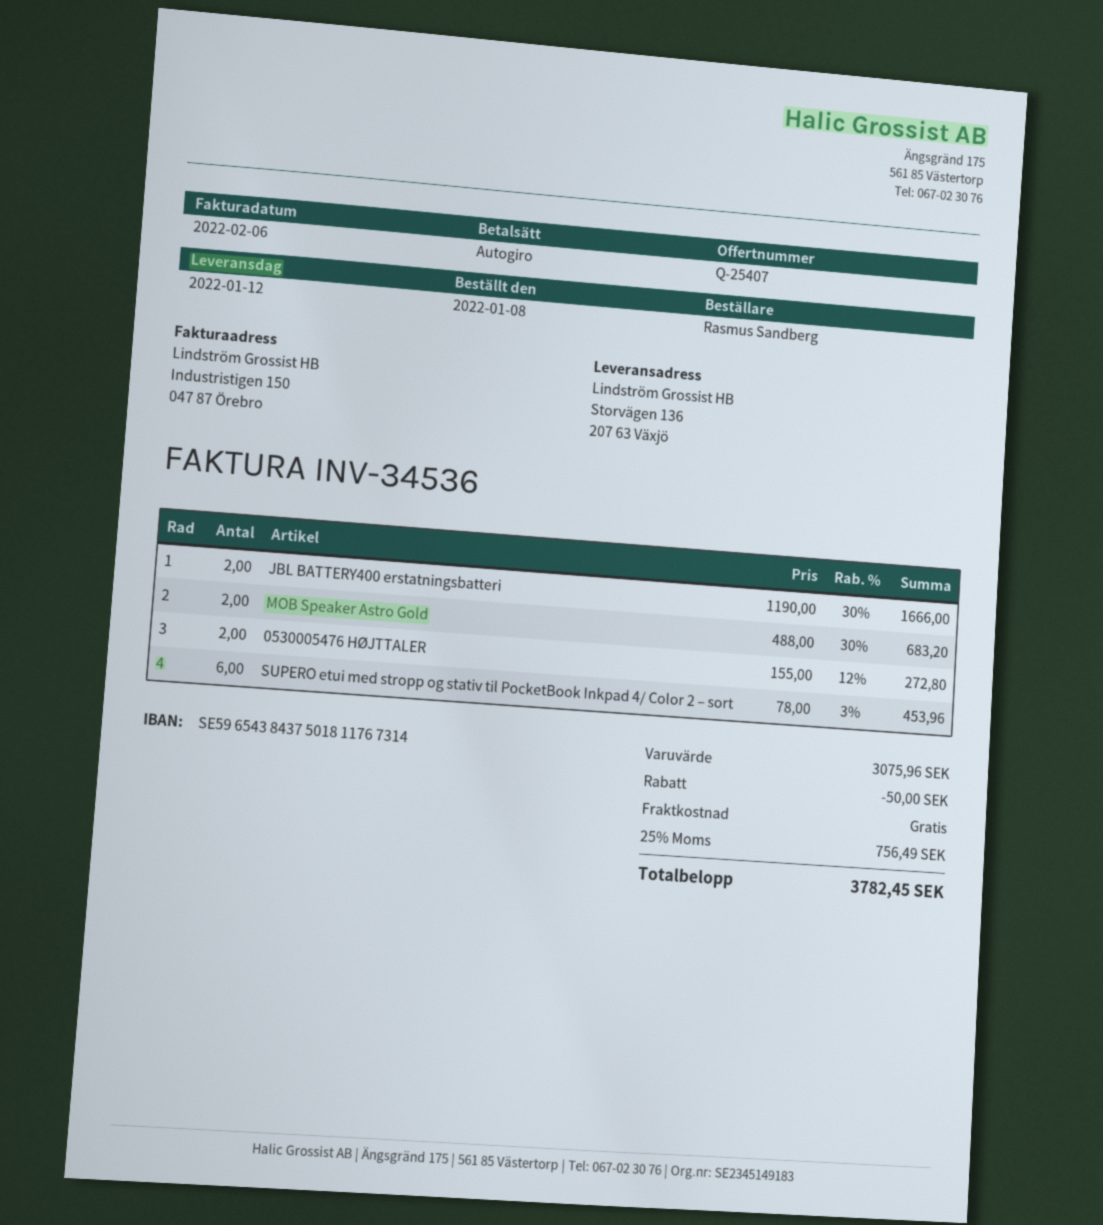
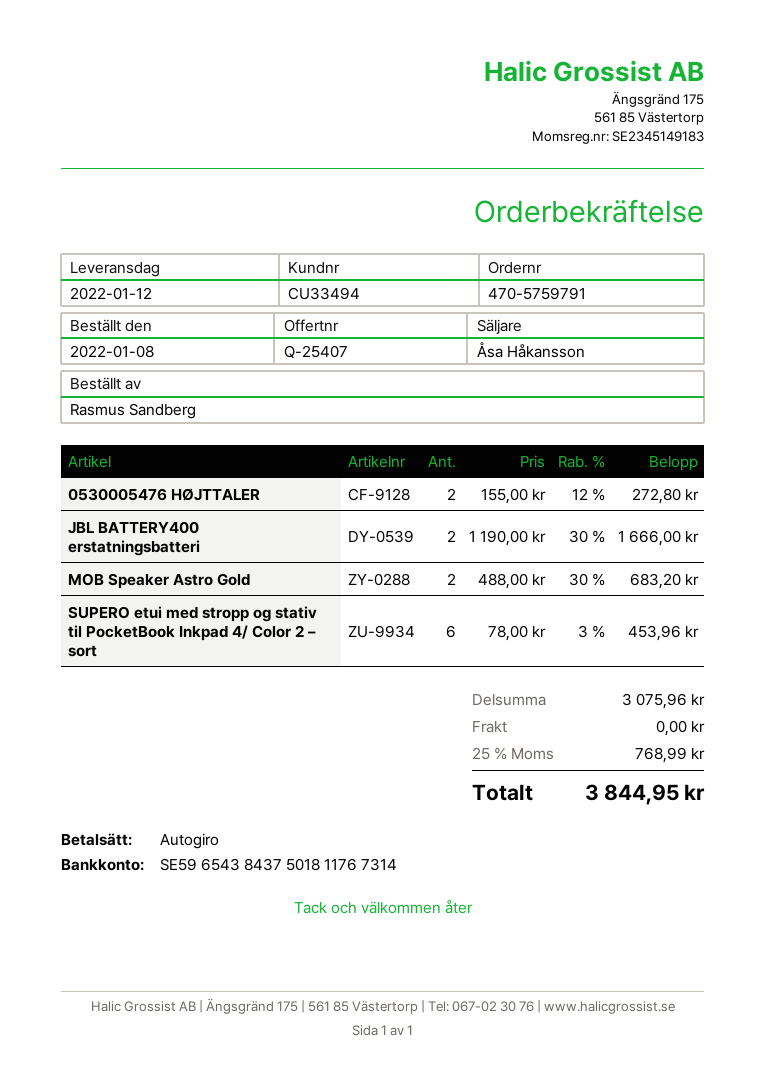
discount: 50.00 -> none
tax: 25% = 756.49 -> 25% = 768.99
total: 3782.45 -> 3844.95

